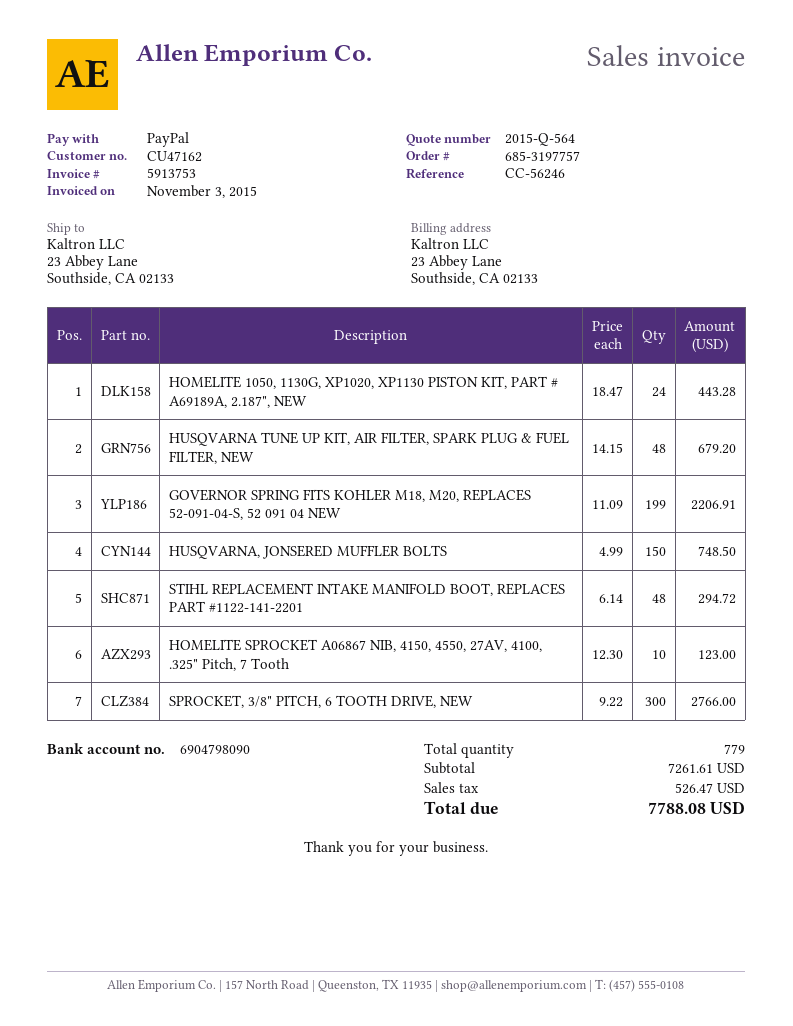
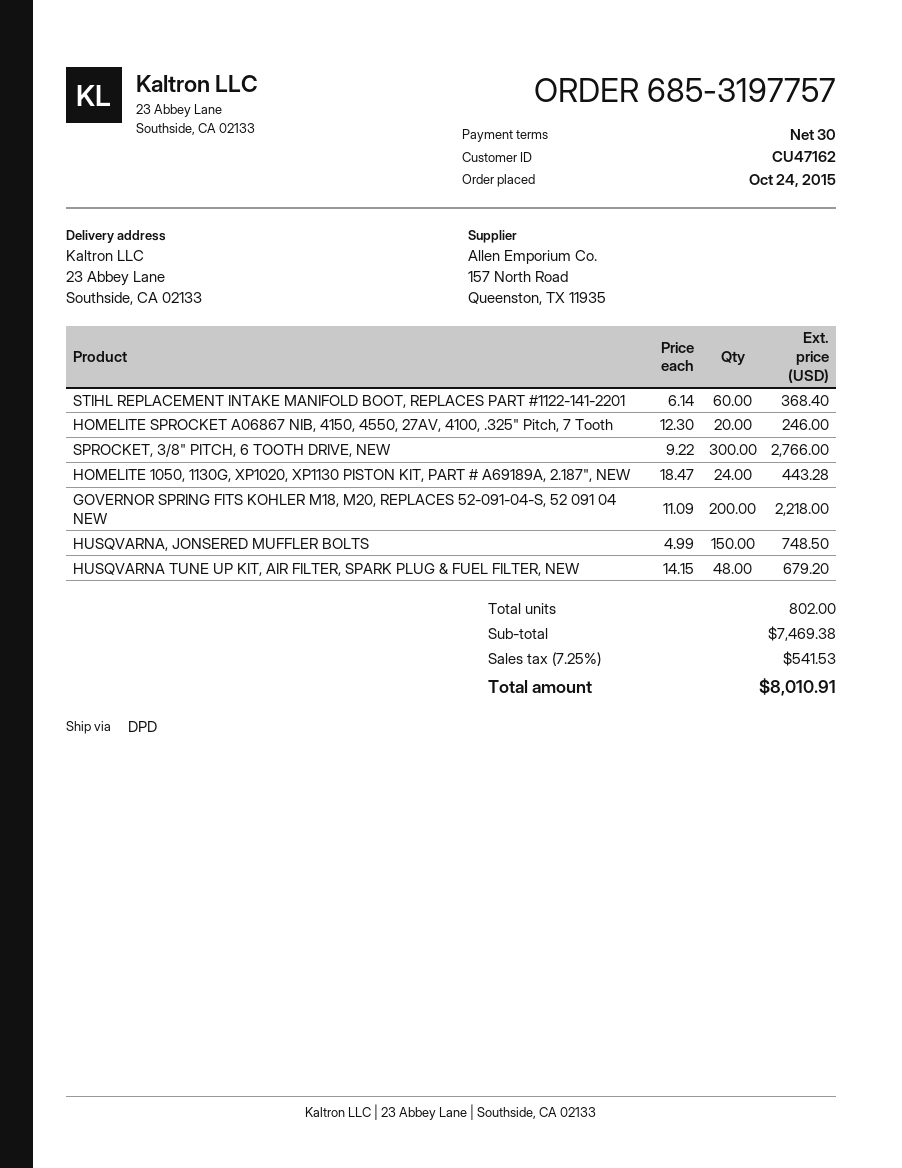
GOVERNOR SPRING FITS KOHLER M18, M20, REPLACES 52-091-04-S, 52 091 04 NEW: 199 x 11.09 = 2206.91 -> 200 x 11.09 = 2218.00
STIHL REPLACEMENT INTAKE MANIFOLD BOOT, REPLACES PART #1122-141-2201: 48 x 6.14 = 294.72 -> 60 x 6.14 = 368.40
HOMELITE SPROCKET A06867 NIB, 4150, 4550, 27AV, 4100, .325" Pitch, 7 Tooth: 10 x 12.30 = 123.00 -> 20 x 12.30 = 246.00
total quantity: 779 -> 802
subtotal: 7261.61 -> 7469.38
tax: 526.47 -> 541.53
total: 7788.08 -> 8010.91

